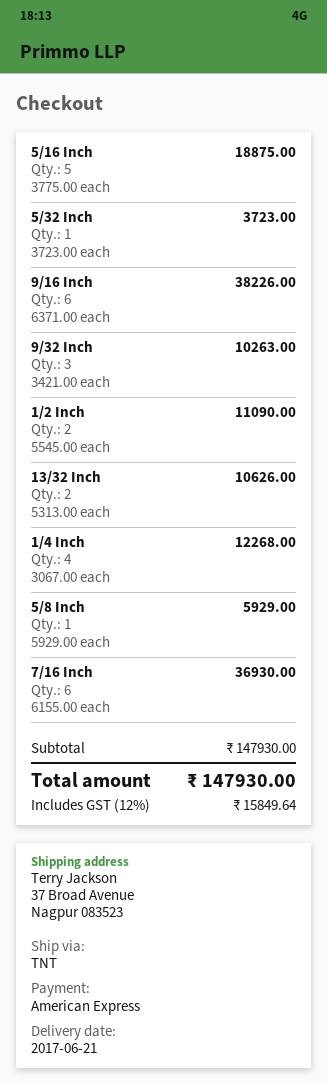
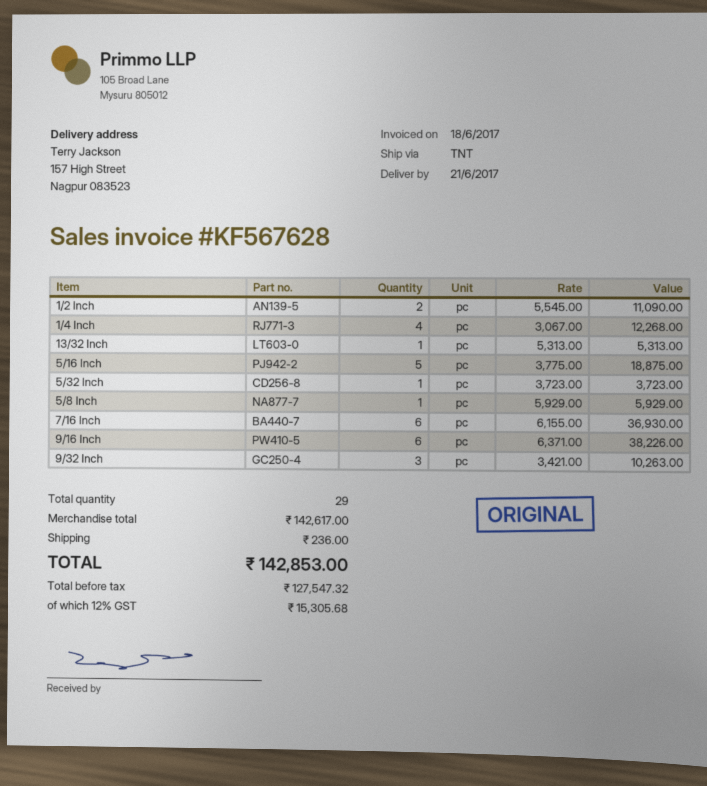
ship to: 37 Broad Avenue, Nagpur 083523 -> 157 High Street, Nagpur 083523
13/32 Inch: 2 x 5313.00 = 10626.00 -> 1 x 5313.00 = 5313.00
subtotal: 147930.00 -> 142617.00
shipping: none -> 236.00
tax: 12% = 15849.64 -> 12% = 15305.68
total: 147930.00 -> 142853.00

